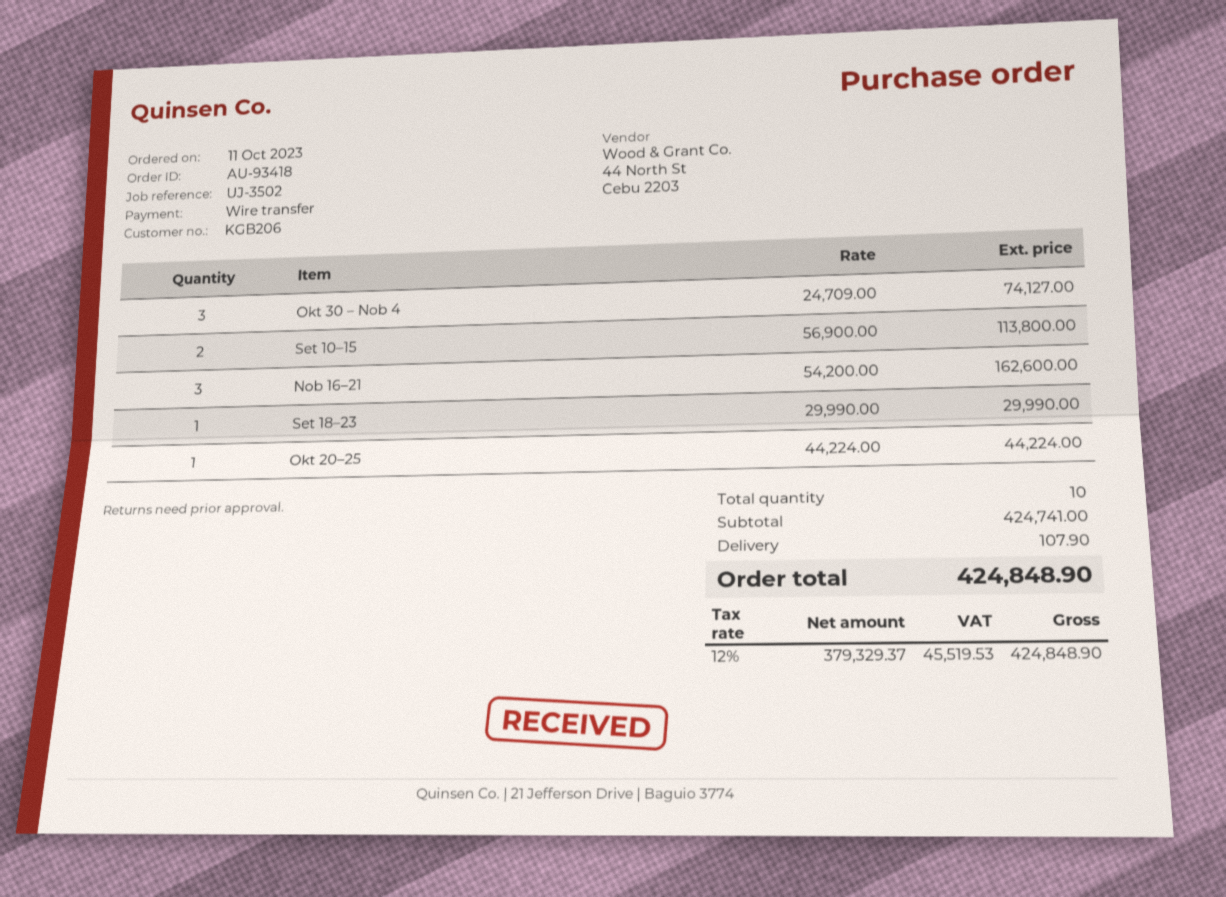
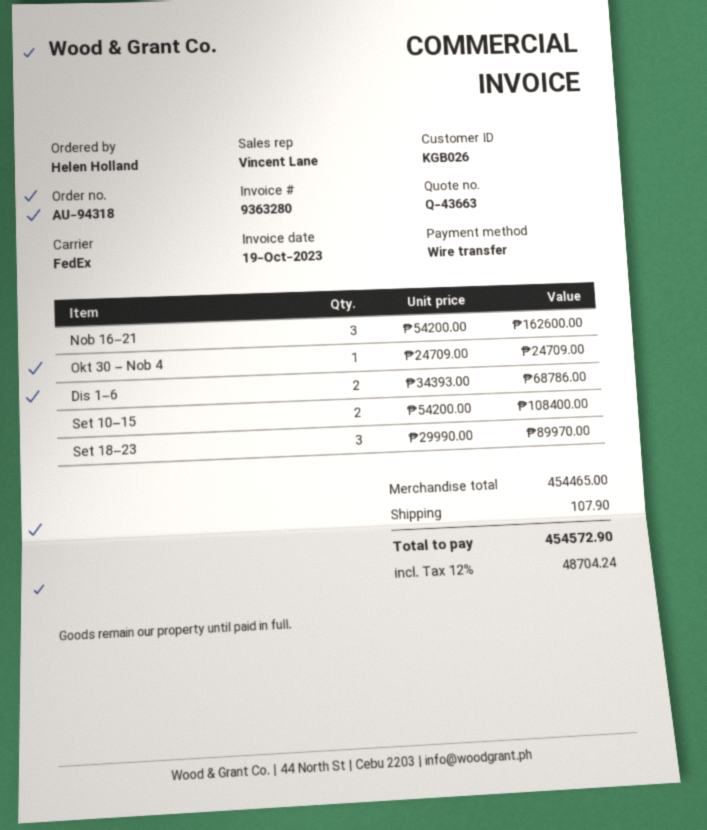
order number: AU-93418 -> AU-94318
customer number: KGB206 -> KGB026
Okt 30 – Nob 4: 3 x 24709.00 = 74127.00 -> 1 x 24709.00 = 24709.00
Set 10–15: 2 x 56900.00 = 113800.00 -> 2 x 54200.00 = 108400.00
Set 18–23: 1 x 29990.00 = 29990.00 -> 3 x 29990.00 = 89970.00
Okt 20–25: 1 x 44224.00 = 44224.00 -> none
Dis 1–6: none -> 2 x 34393.00 = 68786.00
subtotal: 424741.00 -> 454465.00
tax: 12% = 45519.53 -> 12% = 48704.24
total: 424848.90 -> 454572.90

